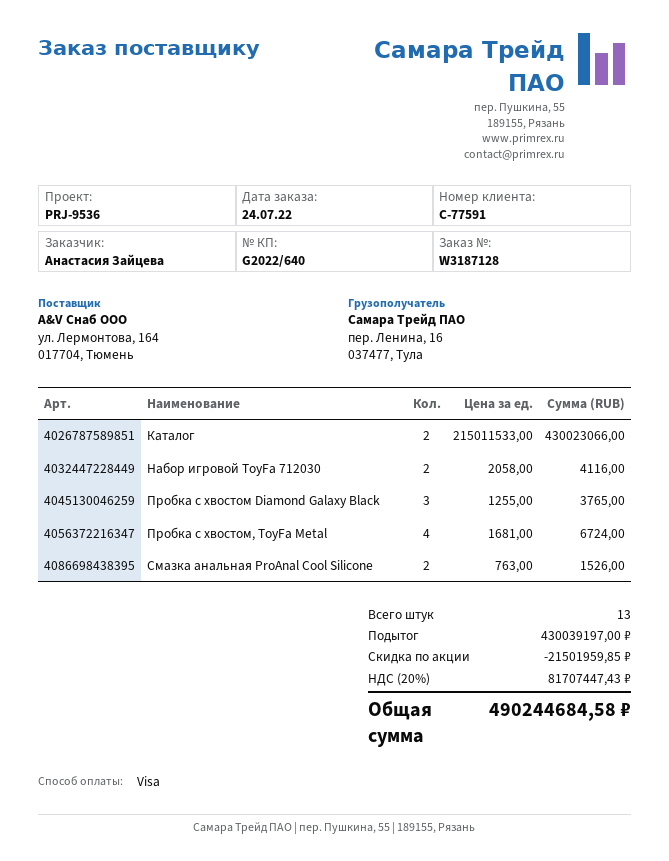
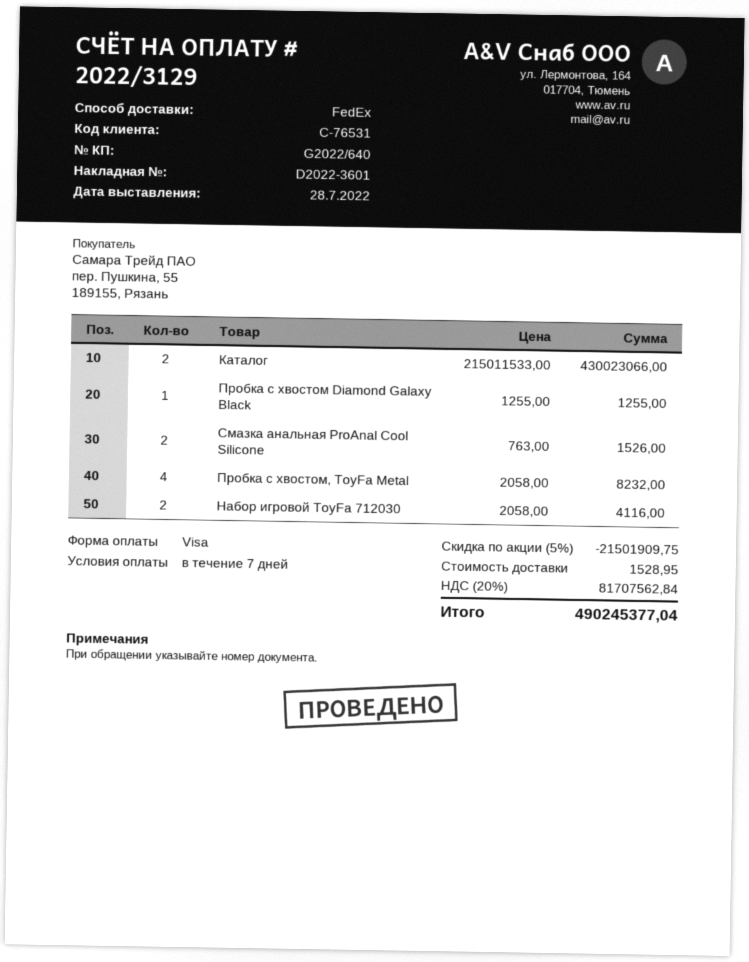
customer number: C-77591 -> C-76531
Пробка с хвостом Diamond Galaxy Black: 3 x 1255.00 = 3765.00 -> 1 x 1255.00 = 1255.00
Пробка с хвостом, ToyFa Metal: 4 x 1681.00 = 6724.00 -> 4 x 2058.00 = 8232.00
discount: 21501959.85 -> 21501909.75
shipping: none -> 1528.95
tax: 20% = 81707447.43 -> 20% = 81707562.84
total: 490244684.58 -> 490245377.04

